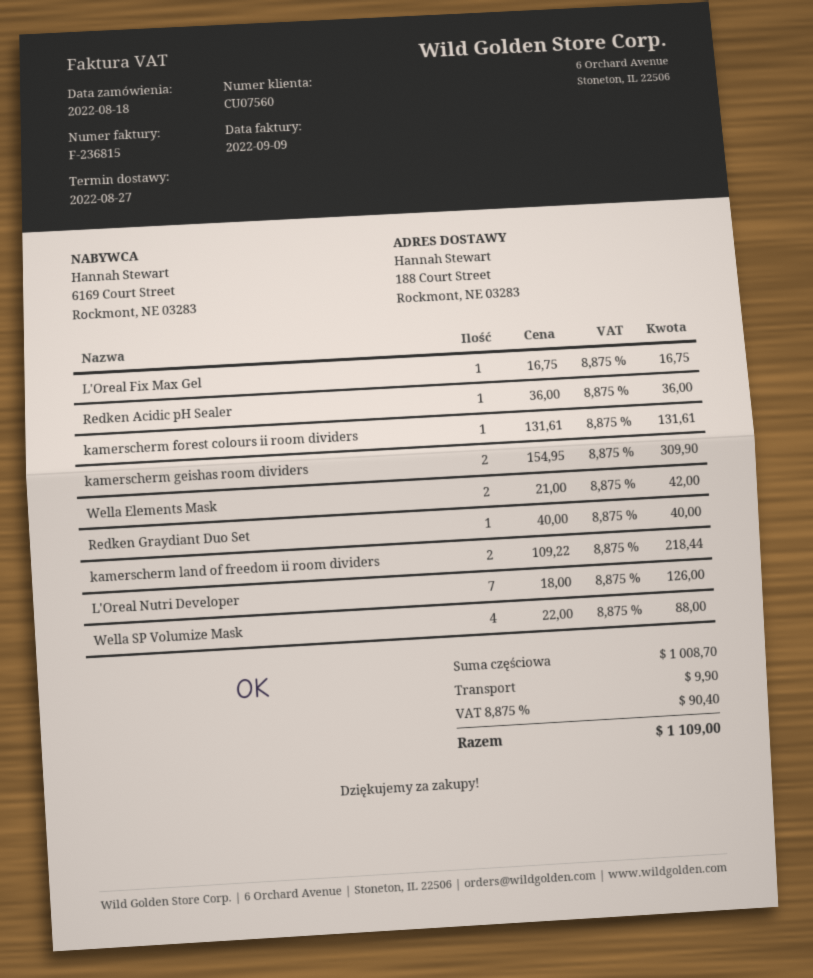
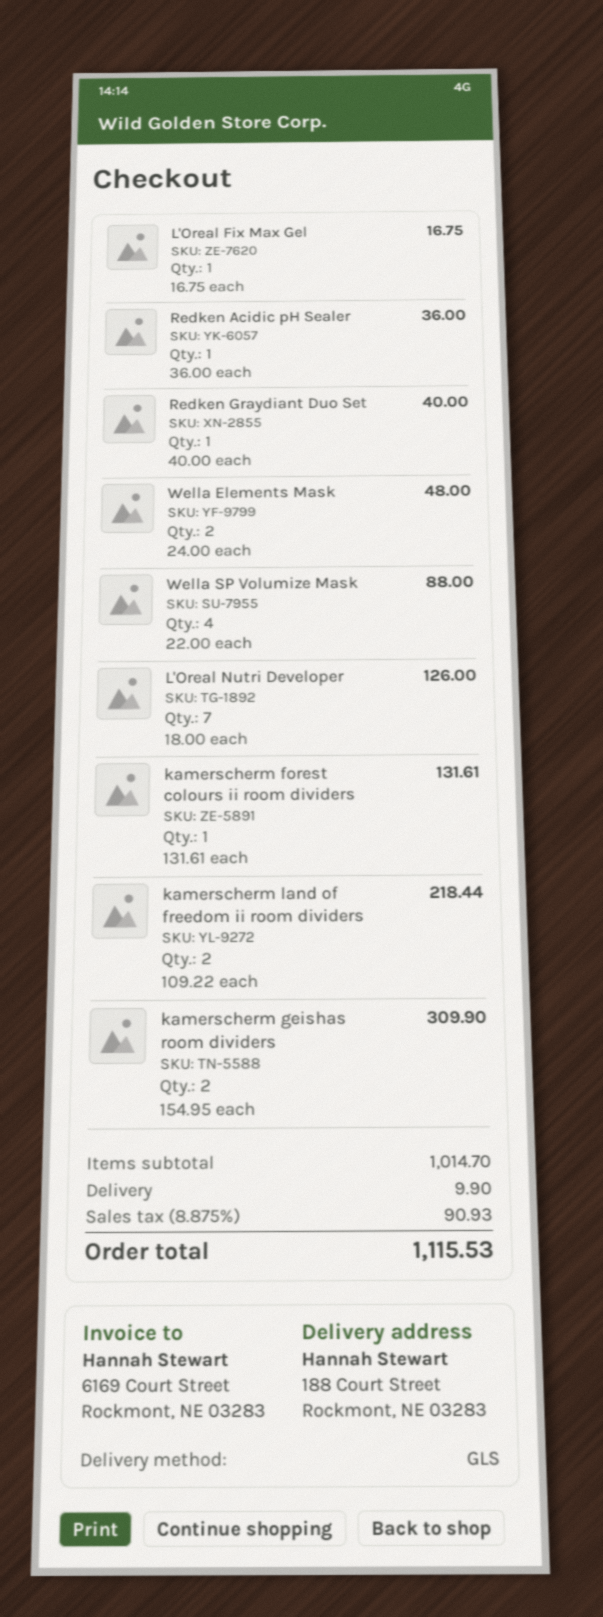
Wella Elements Mask: 2 x 21.00 = 42.00 -> 2 x 24.00 = 48.00
subtotal: 1008.70 -> 1014.70
tax: 8.875% = 90.40 -> 8.875% = 90.93
total: 1109.00 -> 1115.53

